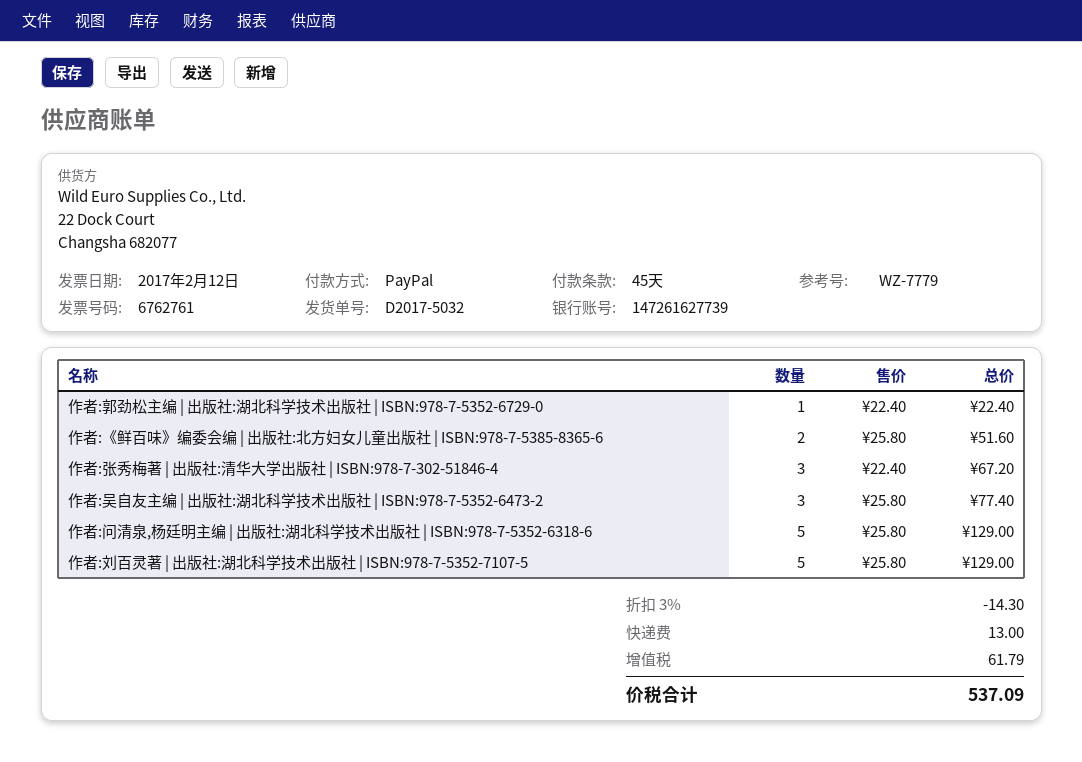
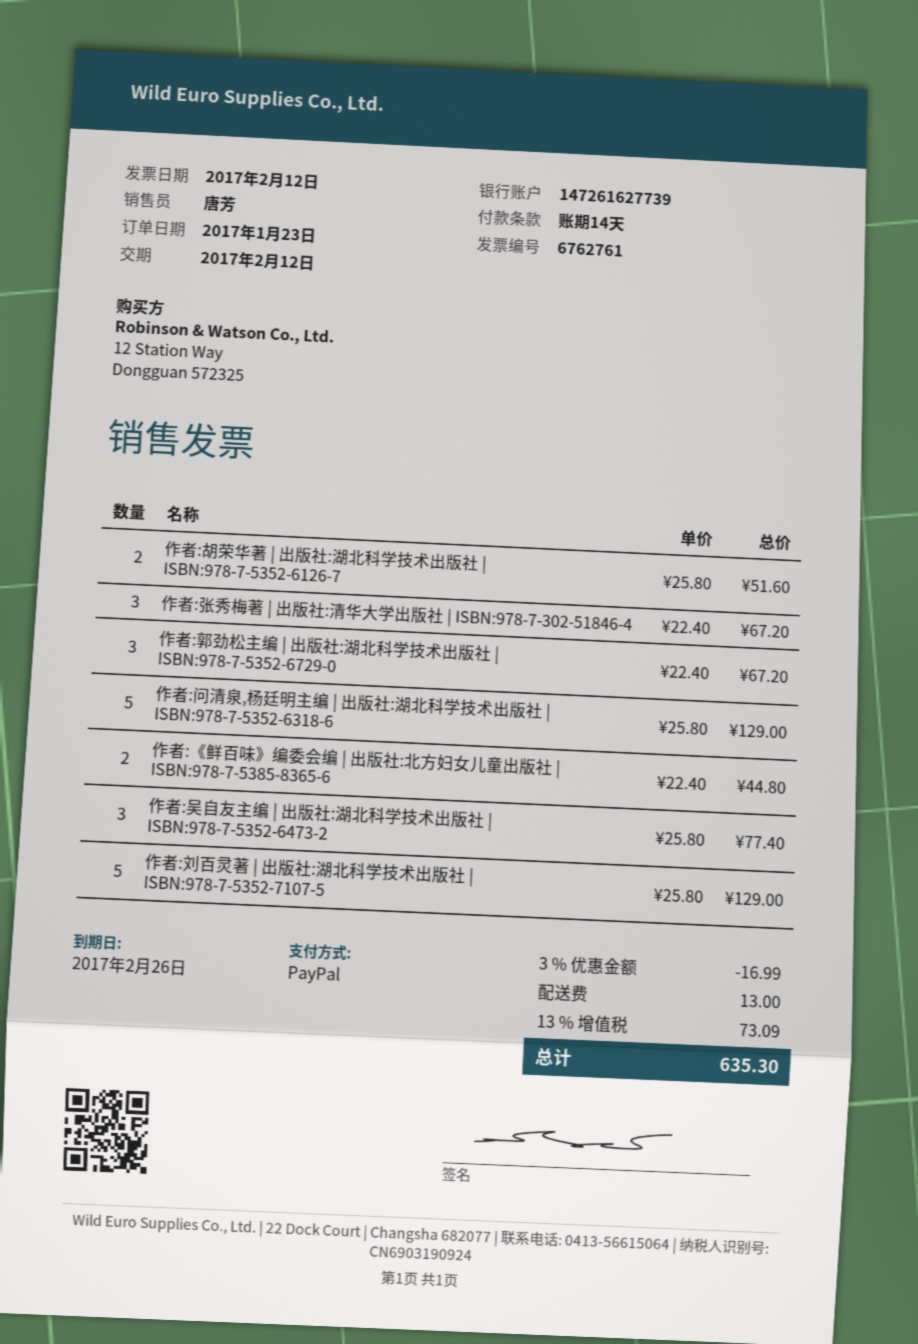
payment terms: 45 days -> 14 days
作者:郭劲松主编 | 出版社:湖北科学技术出版社 | ISBN:978-7-5352-6729-0: 1 x 22.40 = 22.40 -> 3 x 22.40 = 67.20
作者:《鲜百味》编委会编 | 出版社:北方妇女儿童出版社 | ISBN:978-7-5385-8365-6: 2 x 25.80 = 51.60 -> 2 x 22.40 = 44.80
作者:胡荣华著 | 出版社:湖北科学技术出版社 | ISBN:978-7-5352-6126-7: none -> 2 x 25.80 = 51.60
discount: 3% = 14.30 -> 3% = 16.99
tax: 61.79 -> 73.09
total: 537.09 -> 635.30

